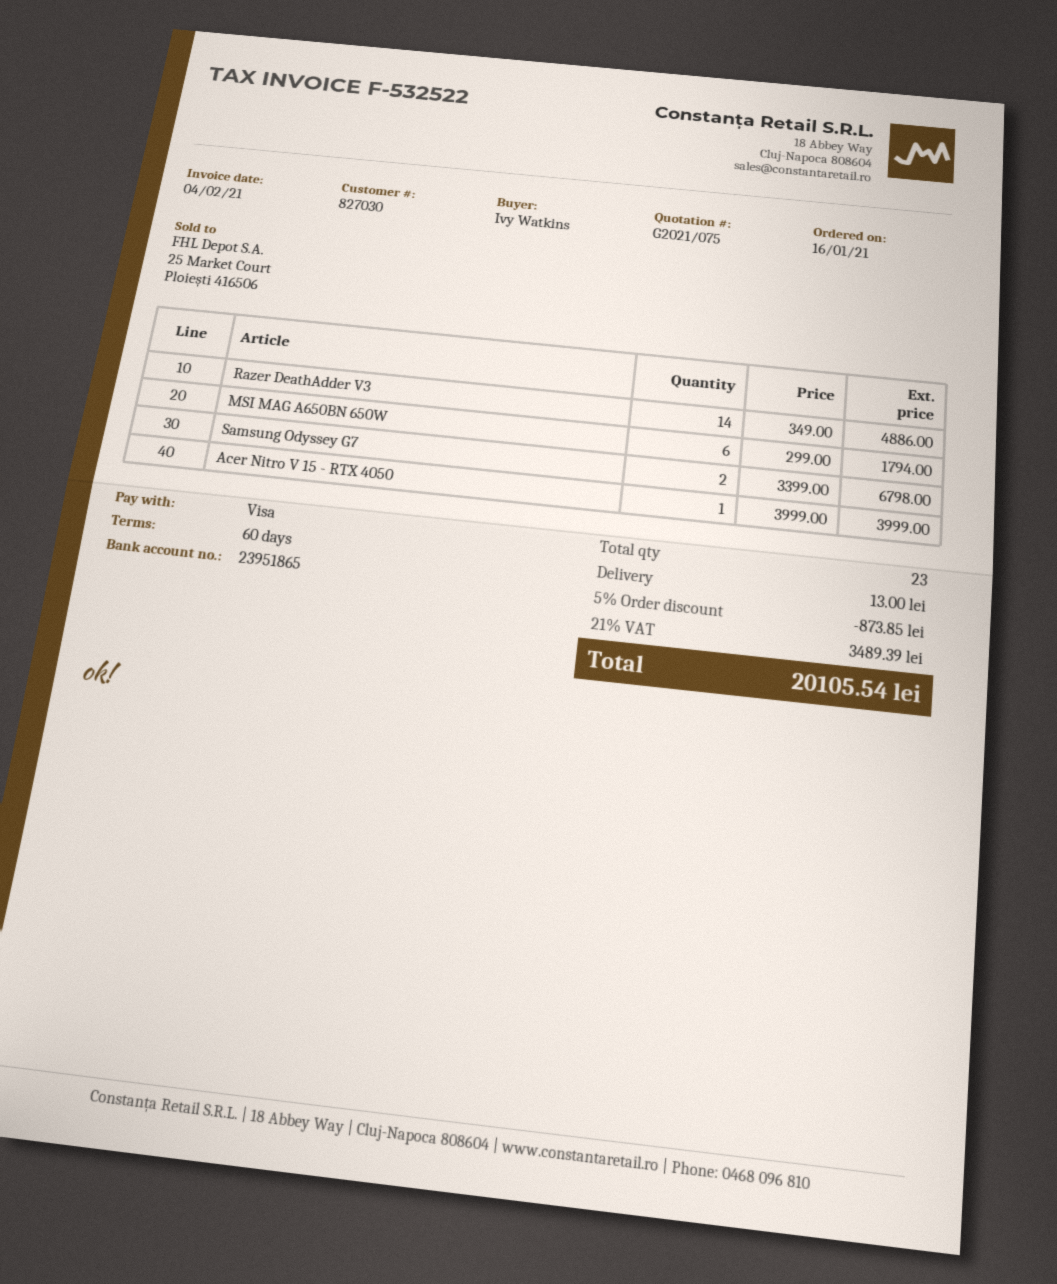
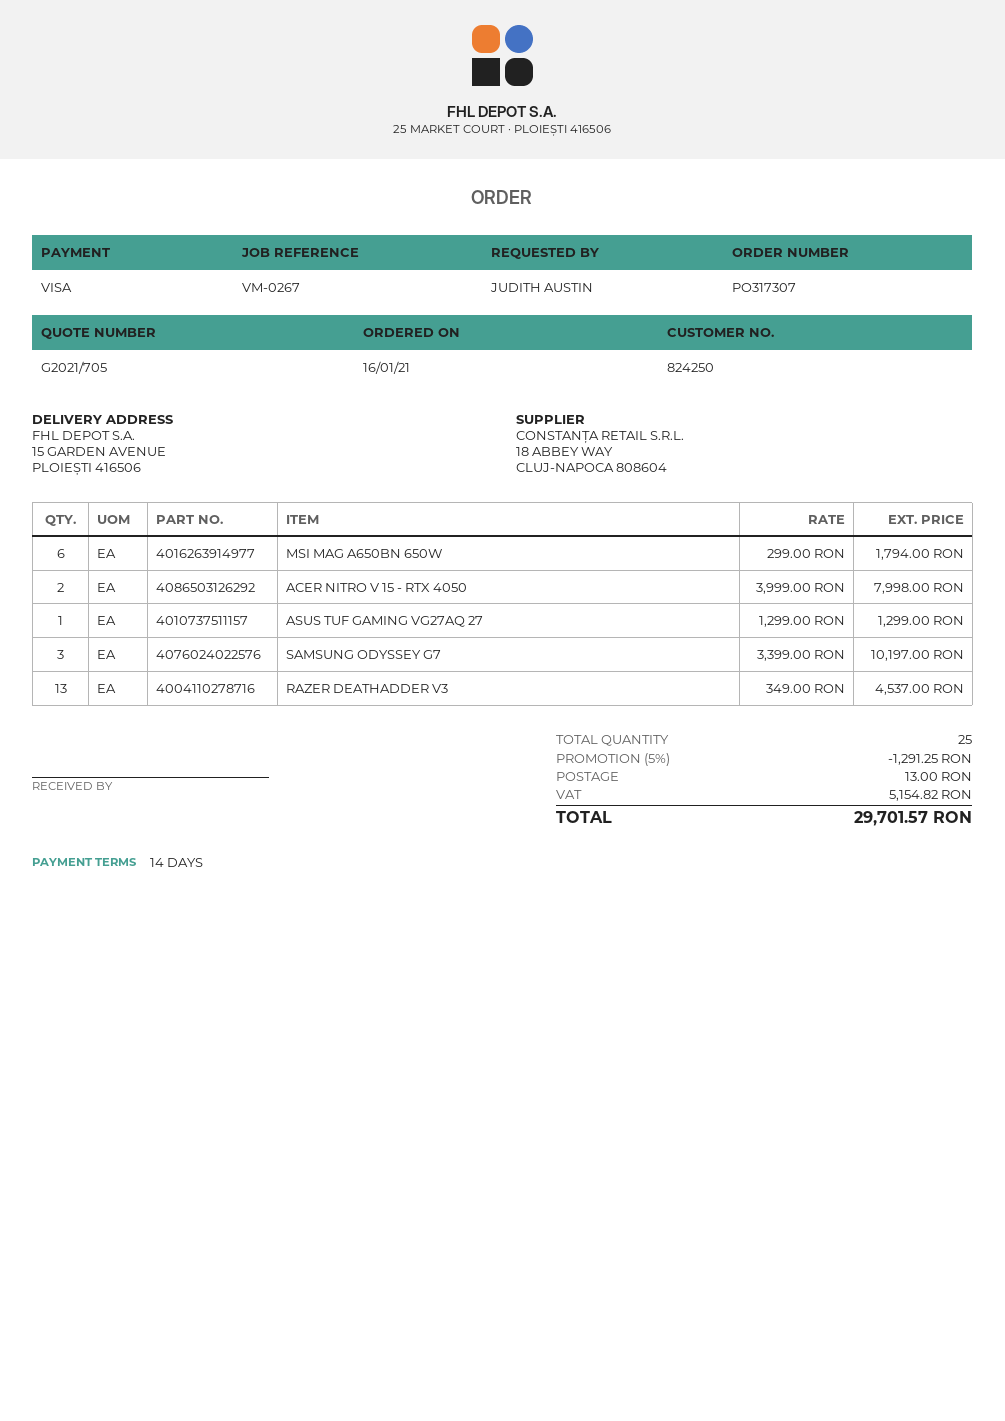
quote number: G2021/075 -> G2021/705
payment terms: 60 days -> 14 days
customer number: 827030 -> 824250
ordered by: Ivy Watkins -> JUDITH AUSTIN
Razer DeathAdder V3: 14 x 349.00 = 4886.00 -> 13 x 349.00 = 4537.00
Samsung Odyssey G7: 2 x 3399.00 = 6798.00 -> 3 x 3399.00 = 10197.00
Acer Nitro V 15 - RTX 4050: 1 x 3999.00 = 3999.00 -> 2 x 3999.00 = 7998.00
ASUS TUF GAMING VG27AQ 27: none -> 1 x 1299.00 = 1299.00
total quantity: 23 -> 25
discount: 5% = 873.85 -> 5% = 1291.25
tax: 3489.39 -> 5154.82
total: 20105.54 -> 29701.57

